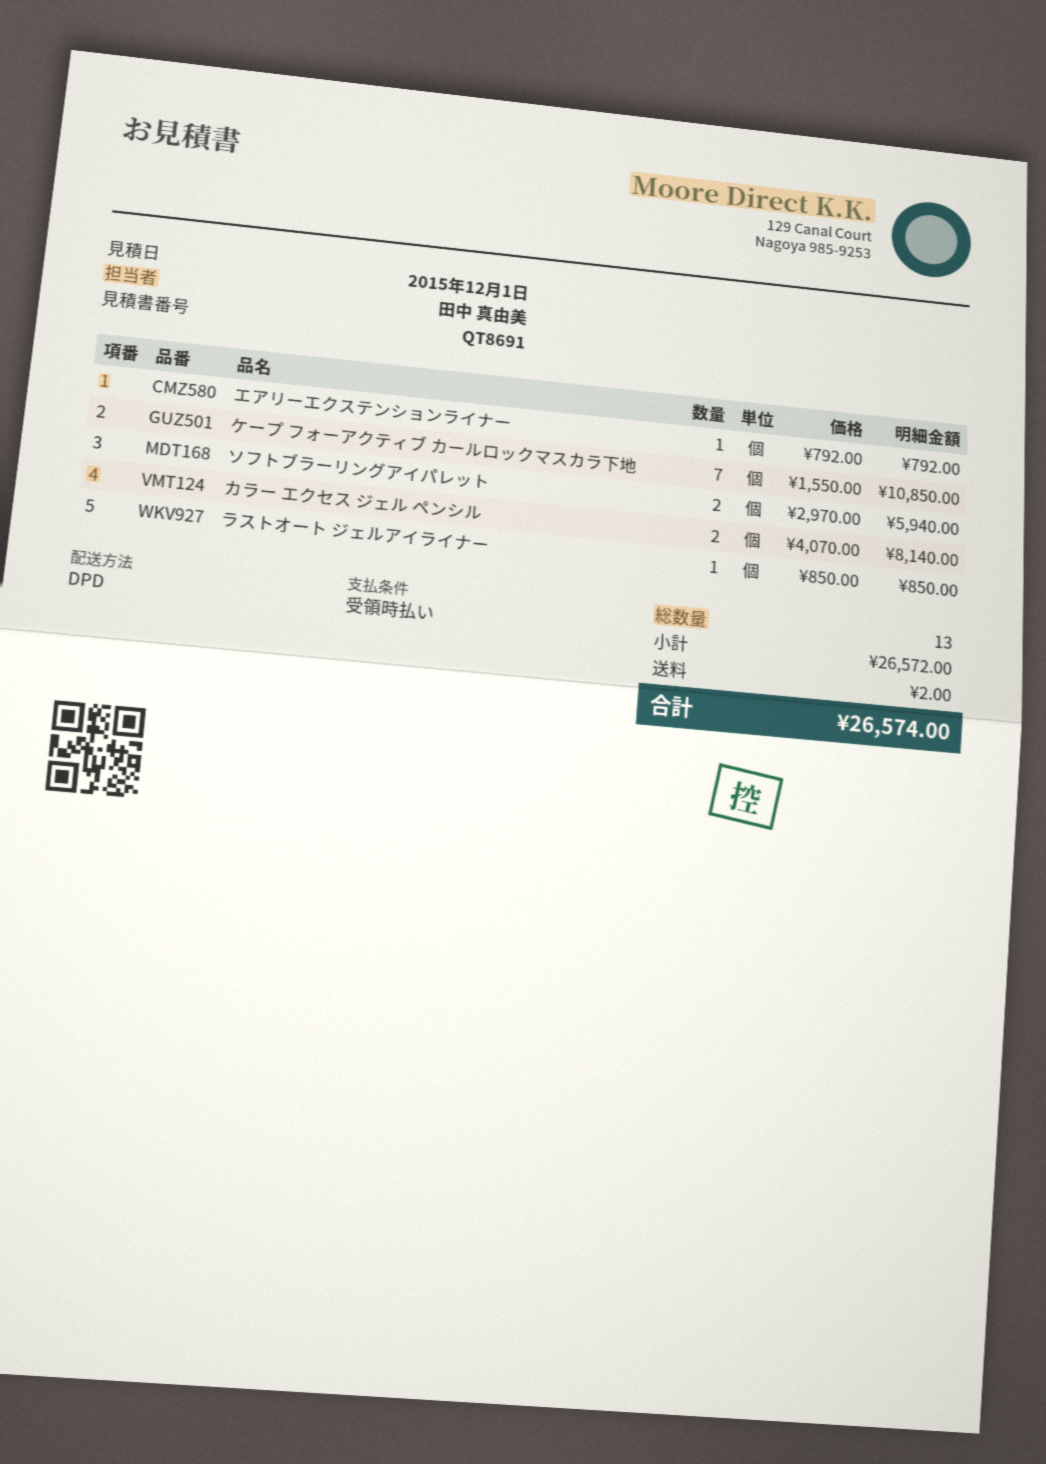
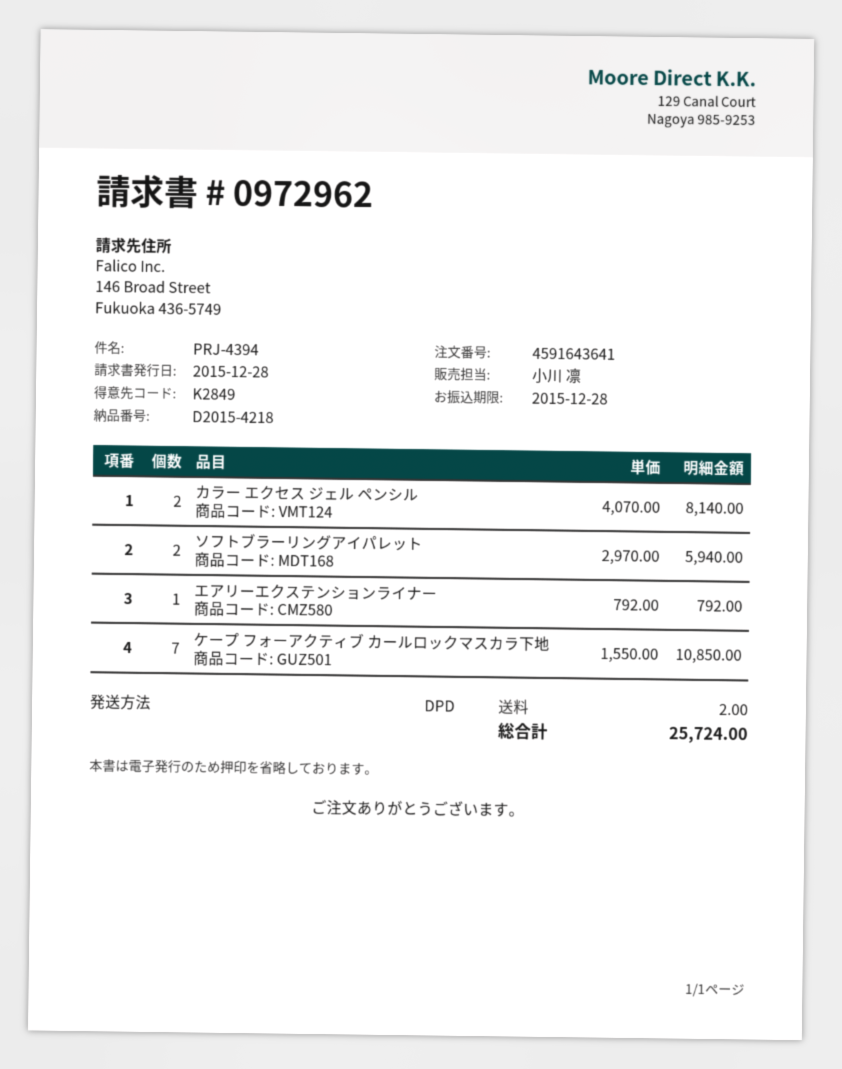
sales rep: 田中 真由美 -> 小川 凛
ラストオート ジェルアイライナー: 1 x 850.00 = 850.00 -> none
total: 26574.00 -> 25724.00

